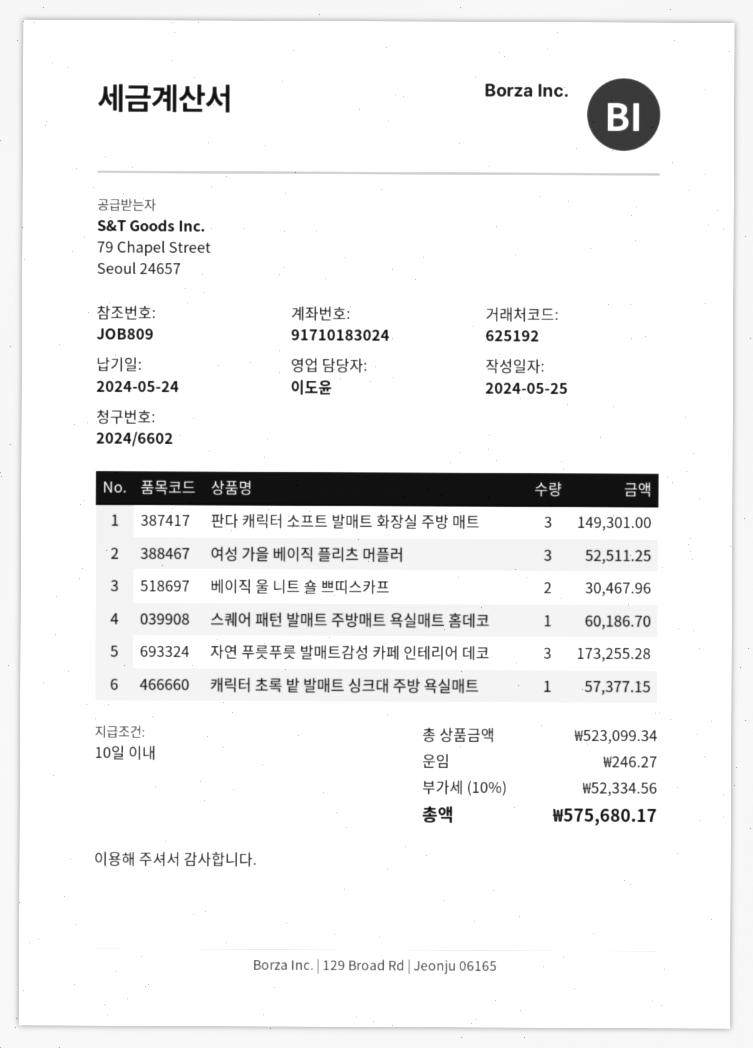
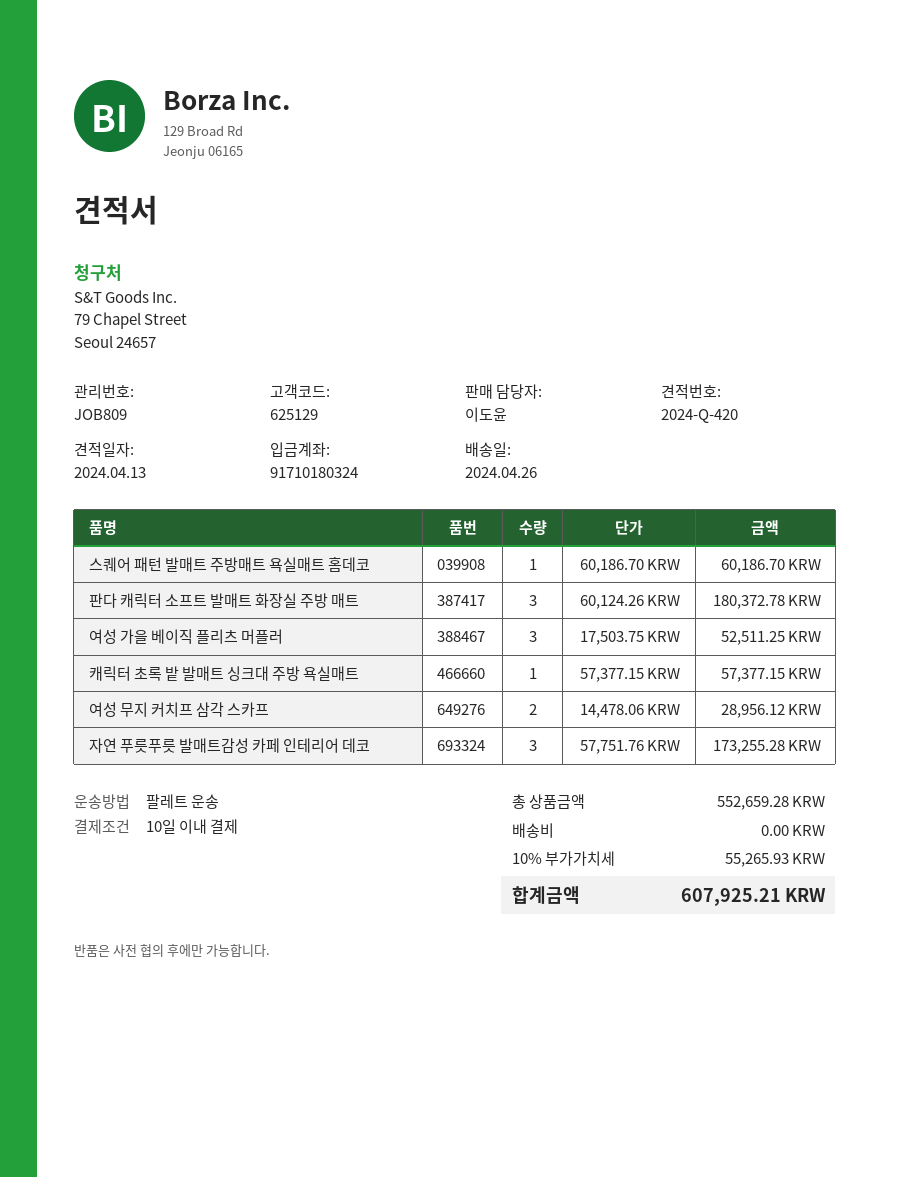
delivery date: 2024-05-24 -> 2024-04-26
customer number: 625192 -> 625129
bank account: 91710183024 -> 91710180324
판다 캐릭터 소프트 발매트 화장실 주방 매트: 3 for 149301.00 -> 3 for 180372.78
베이직 울 니트 숄 쁘띠스카프: 2 for 30467.96 -> none
여성 무지 커치프 삼각 스카프: none -> 2 for 28956.12
subtotal: 523099.34 -> 552659.28
shipping: 246.27 -> 0.00
tax: 10% = 52334.56 -> 10% = 55265.93
total: 575680.17 -> 607925.21

